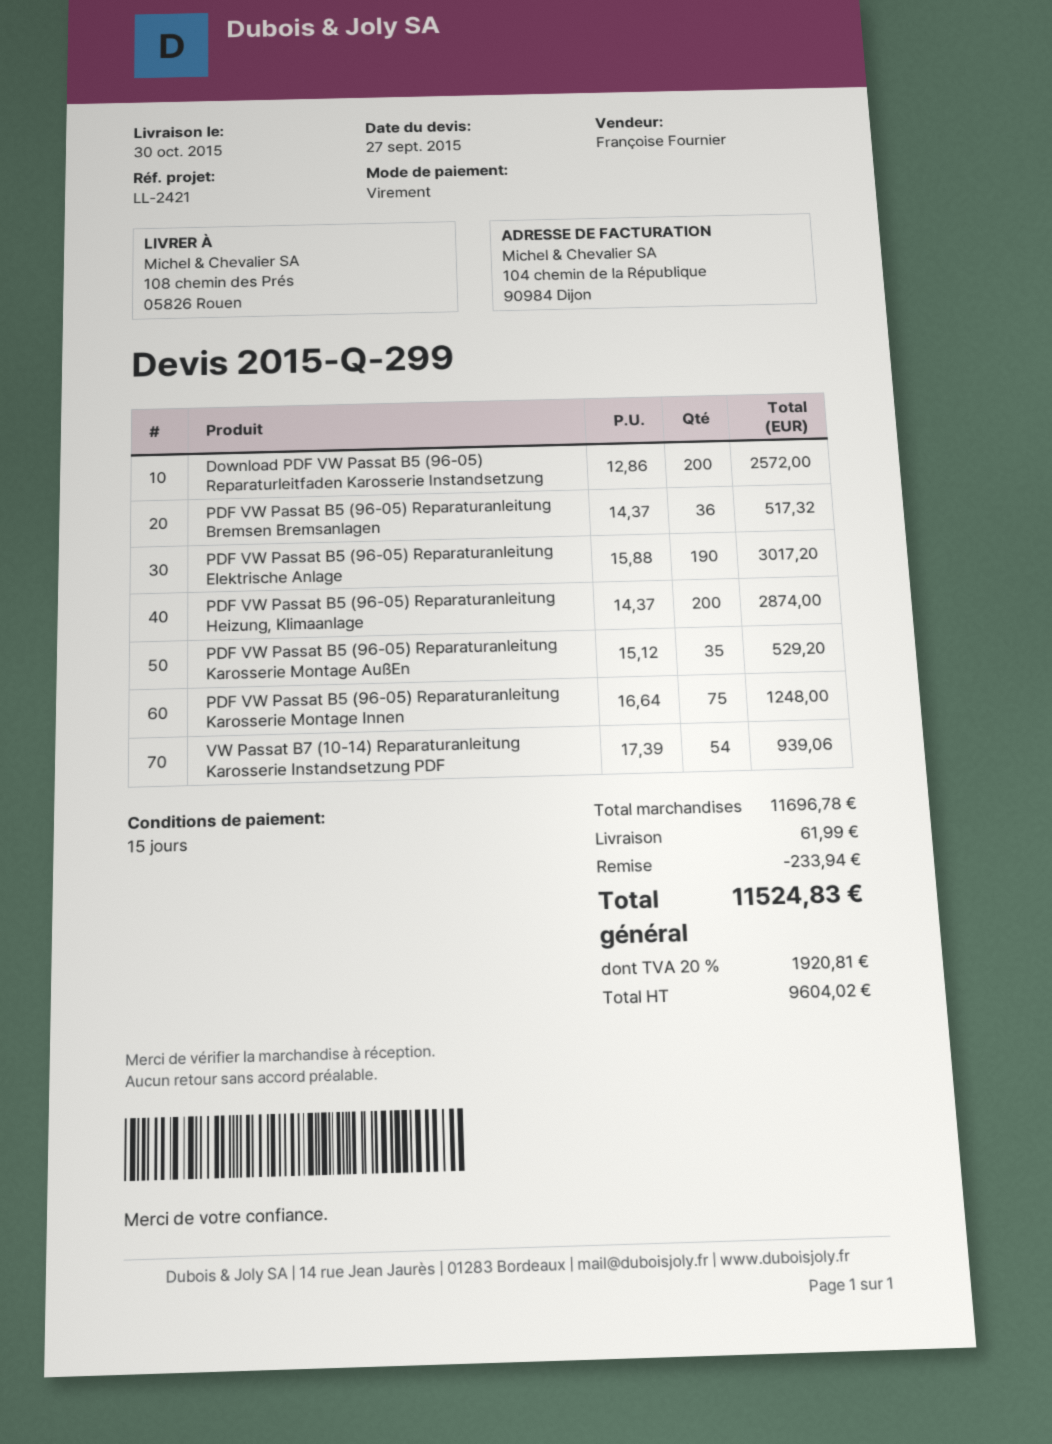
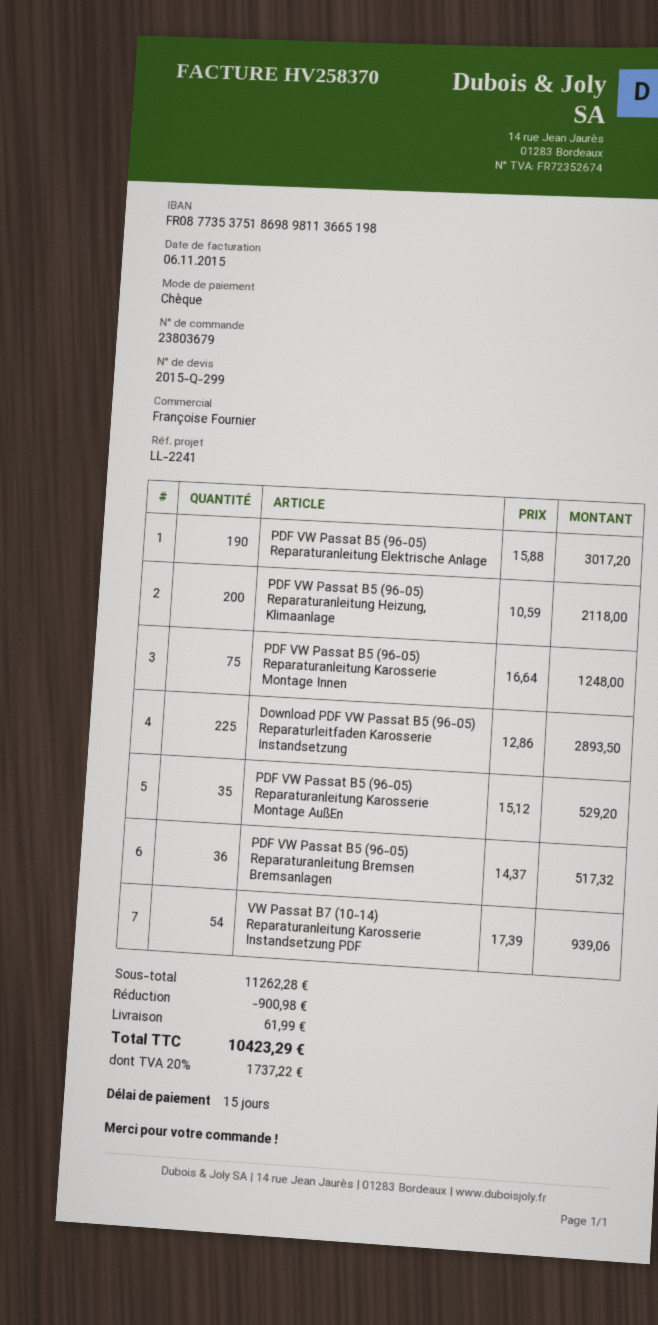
reference: LL-2421 -> LL-2241
payment method: bank transfer -> cheque
Download PDF VW Passat B5 (96-05) Reparaturleitfaden Karosserie Instandsetzung: 200 x 12.86 = 2572.00 -> 225 x 12.86 = 2893.50
PDF VW Passat B5 (96-05) Reparaturanleitung Heizung, Klimaanlage: 200 x 14.37 = 2874.00 -> 200 x 10.59 = 2118.00
subtotal: 11696.78 -> 11262.28
discount: 233.94 -> 900.98
tax: 20% = 1920.81 -> 20% = 1737.22
total: 11524.83 -> 10423.29

